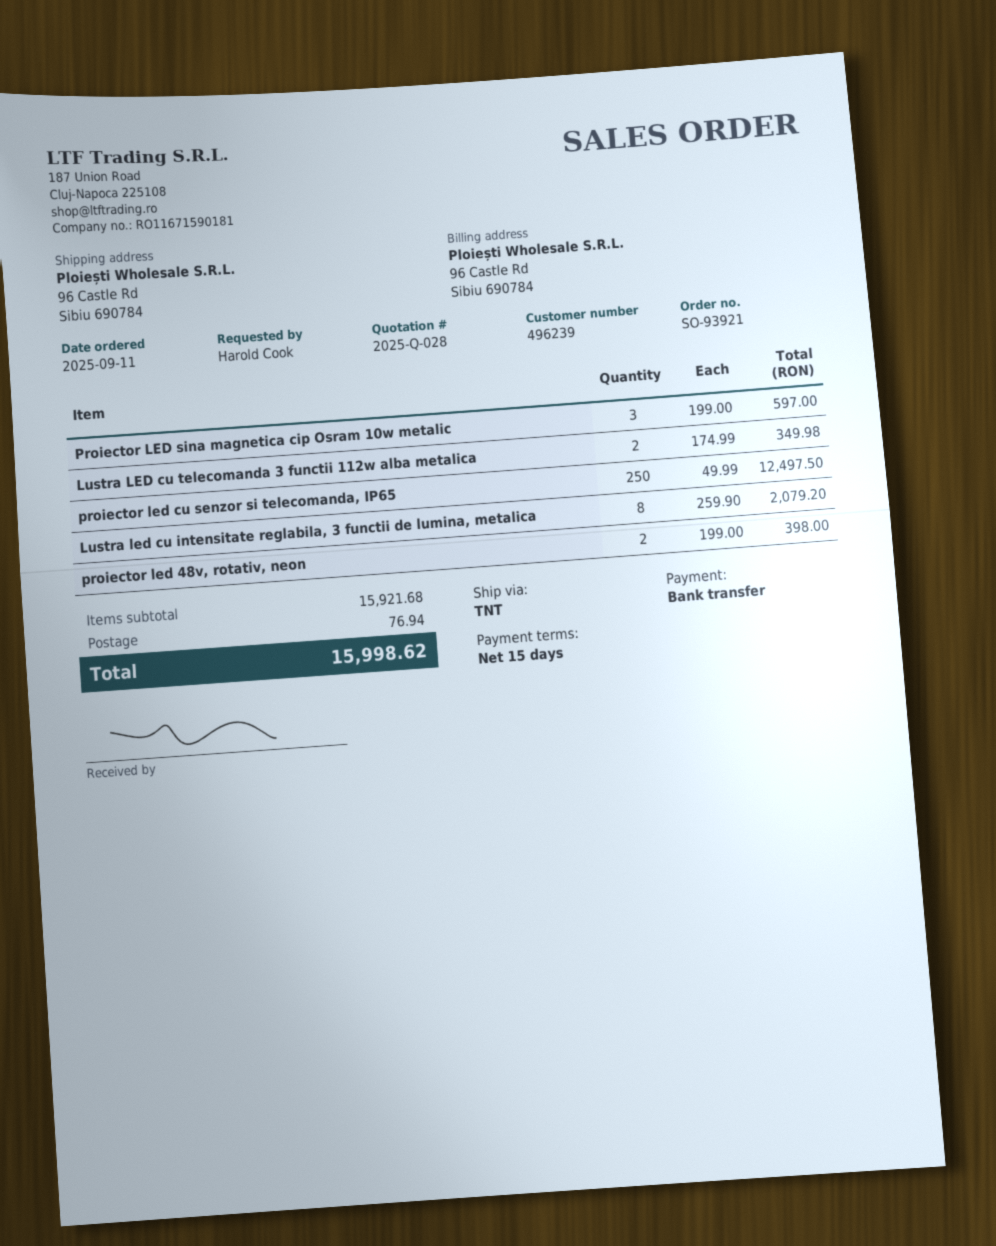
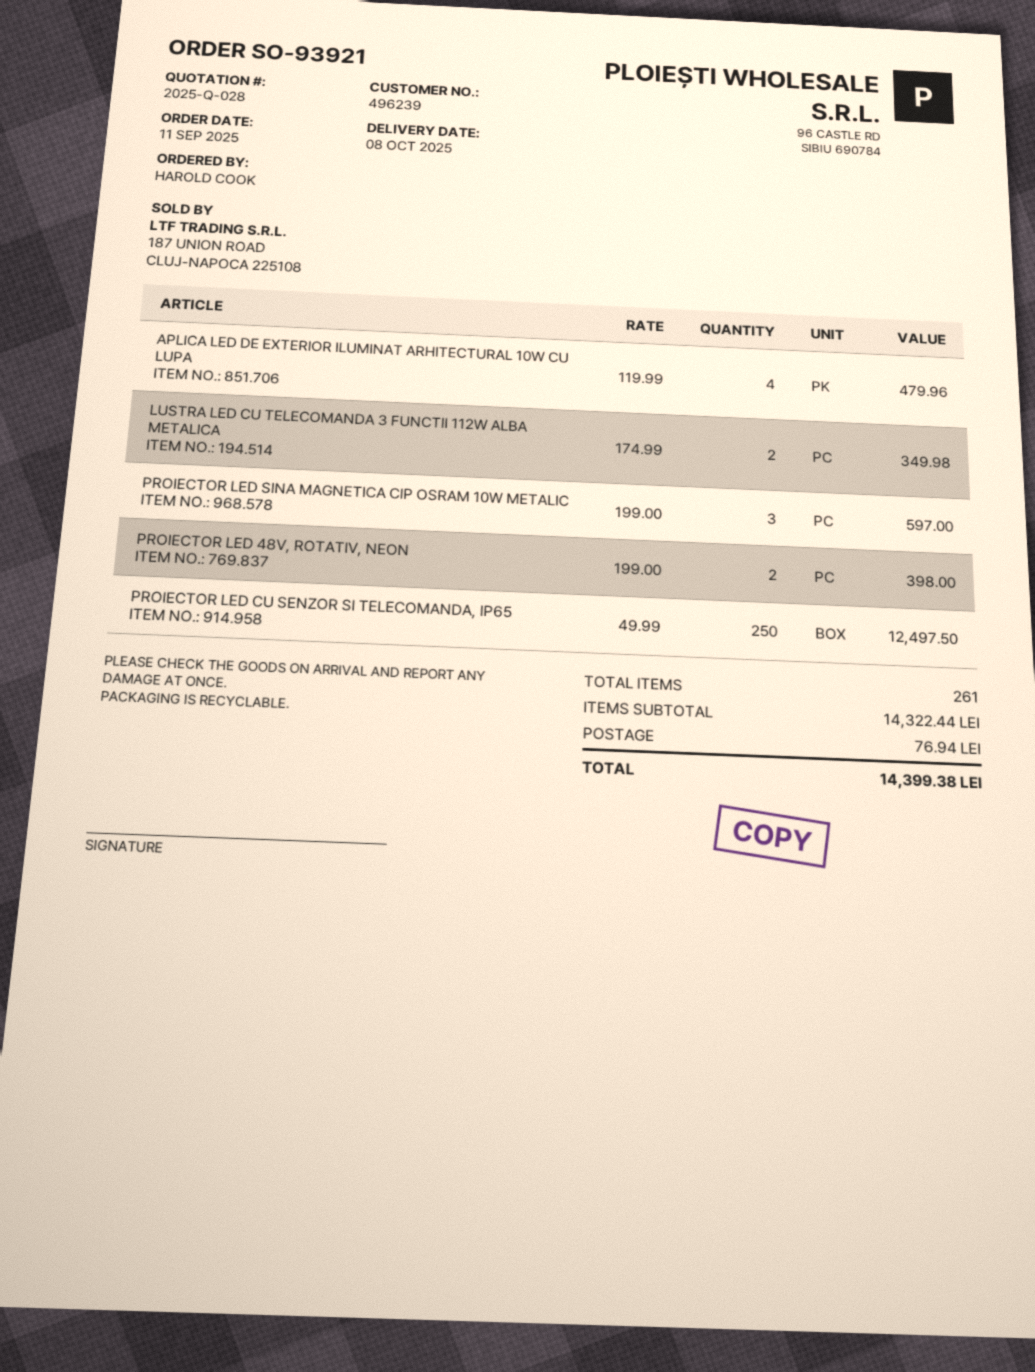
Lustra led cu intensitate reglabila, 3 functii de lumina, metalica: 8 x 259.90 = 2079.20 -> none
APLICA LED DE EXTERIOR ILUMINAT ARHITECTURAL 10W CU LUPA: none -> 4 x 119.99 = 479.96
subtotal: 15921.68 -> 14322.44
total: 15998.62 -> 14399.38

